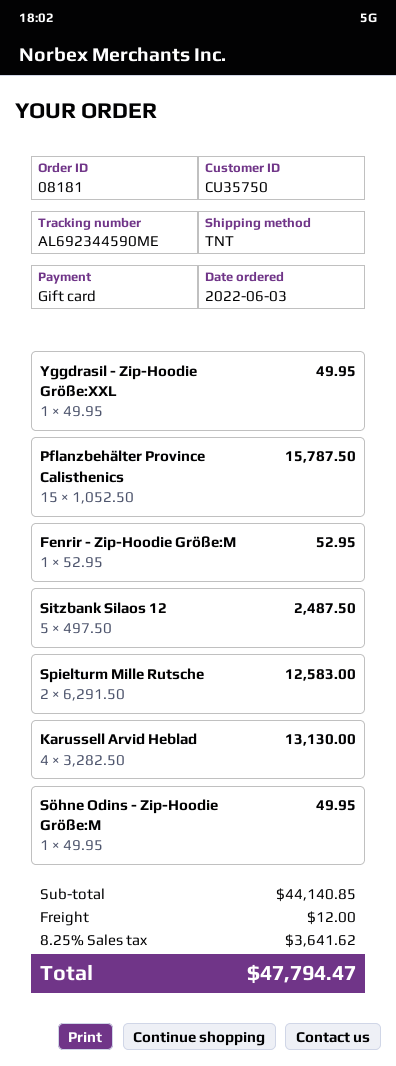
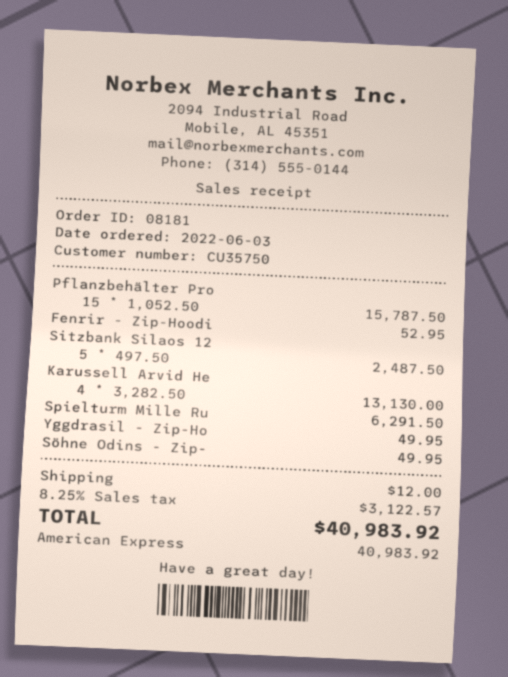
payment method: gift card -> American Express
Spielturm Mille Rutsche: 2 x 6291.50 = 12583.00 -> 1 x 6291.50 = 6291.50
tax: 8.25% = 3641.62 -> 8.25% = 3122.57
total: 47794.47 -> 40983.92

